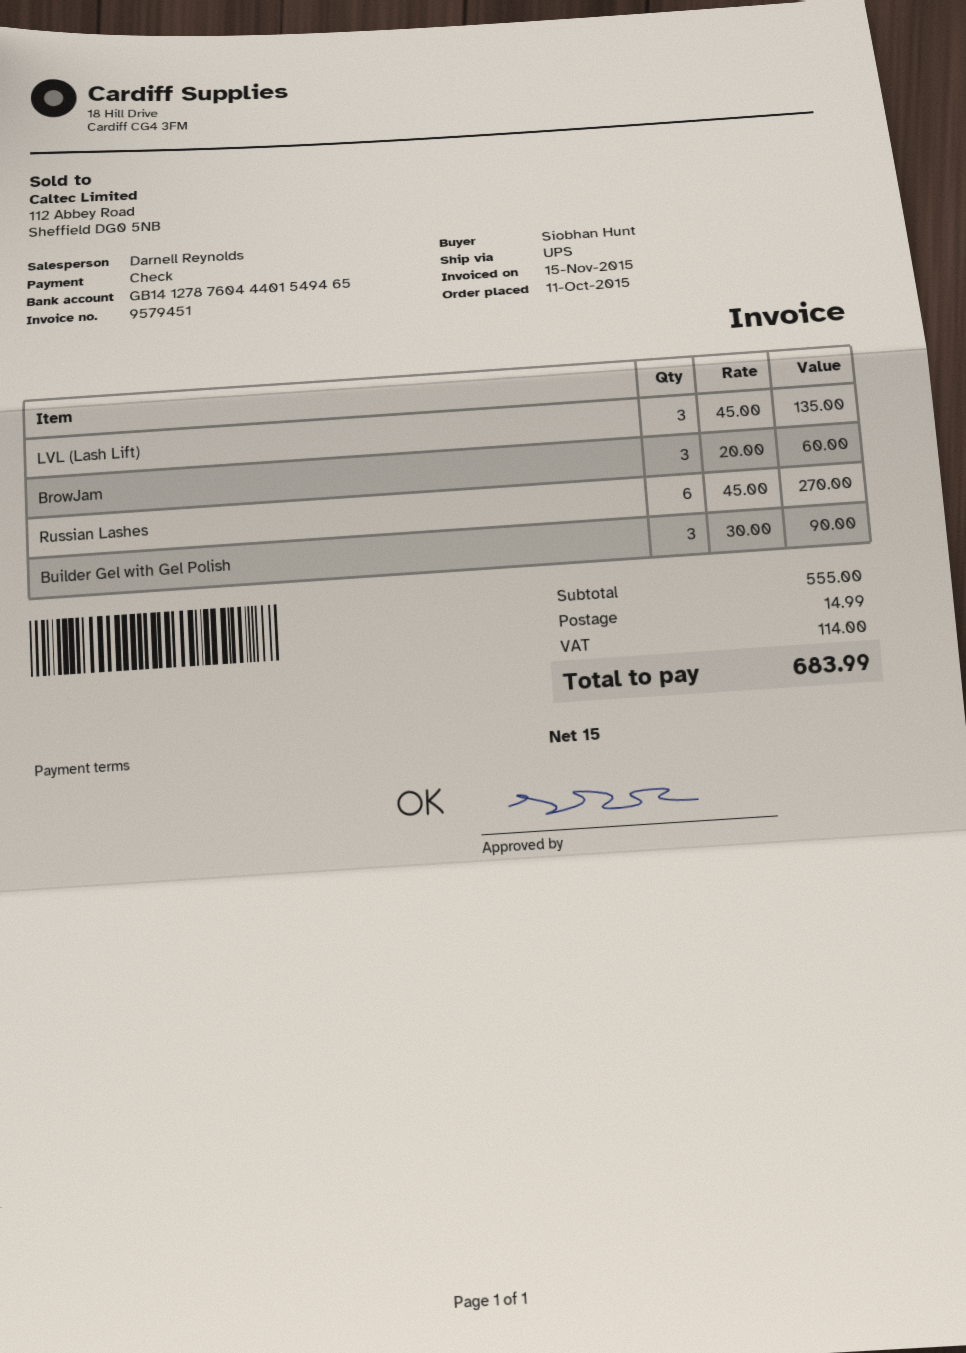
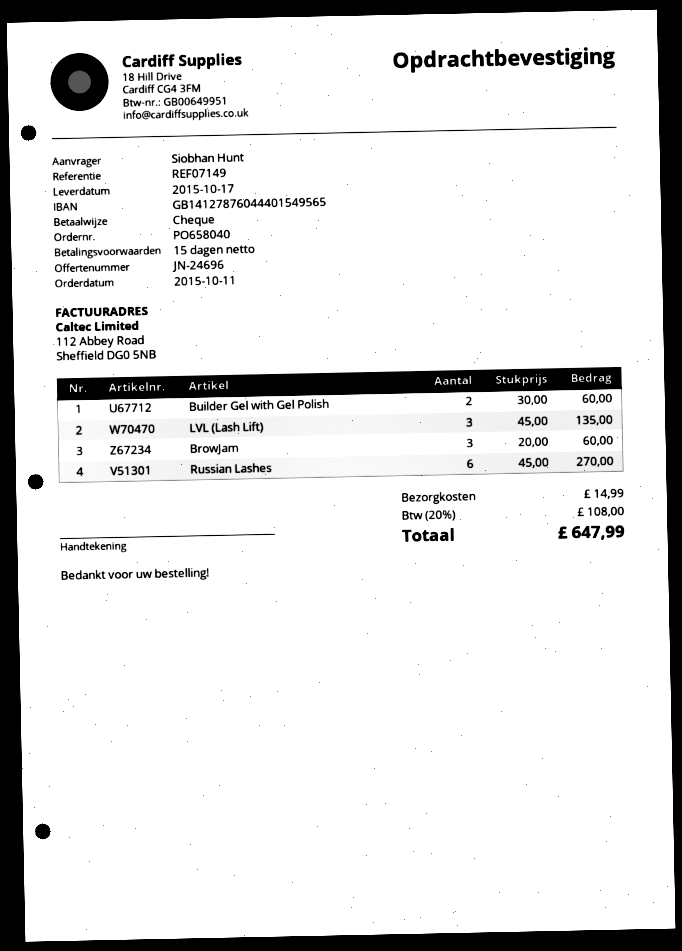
bank account: GB14127876044401549465 -> GB14127876044401549565
Builder Gel with Gel Polish: 3 x 30.00 = 90.00 -> 2 x 30.00 = 60.00
tax: 114.00 -> 108.00
total: 683.99 -> 647.99

